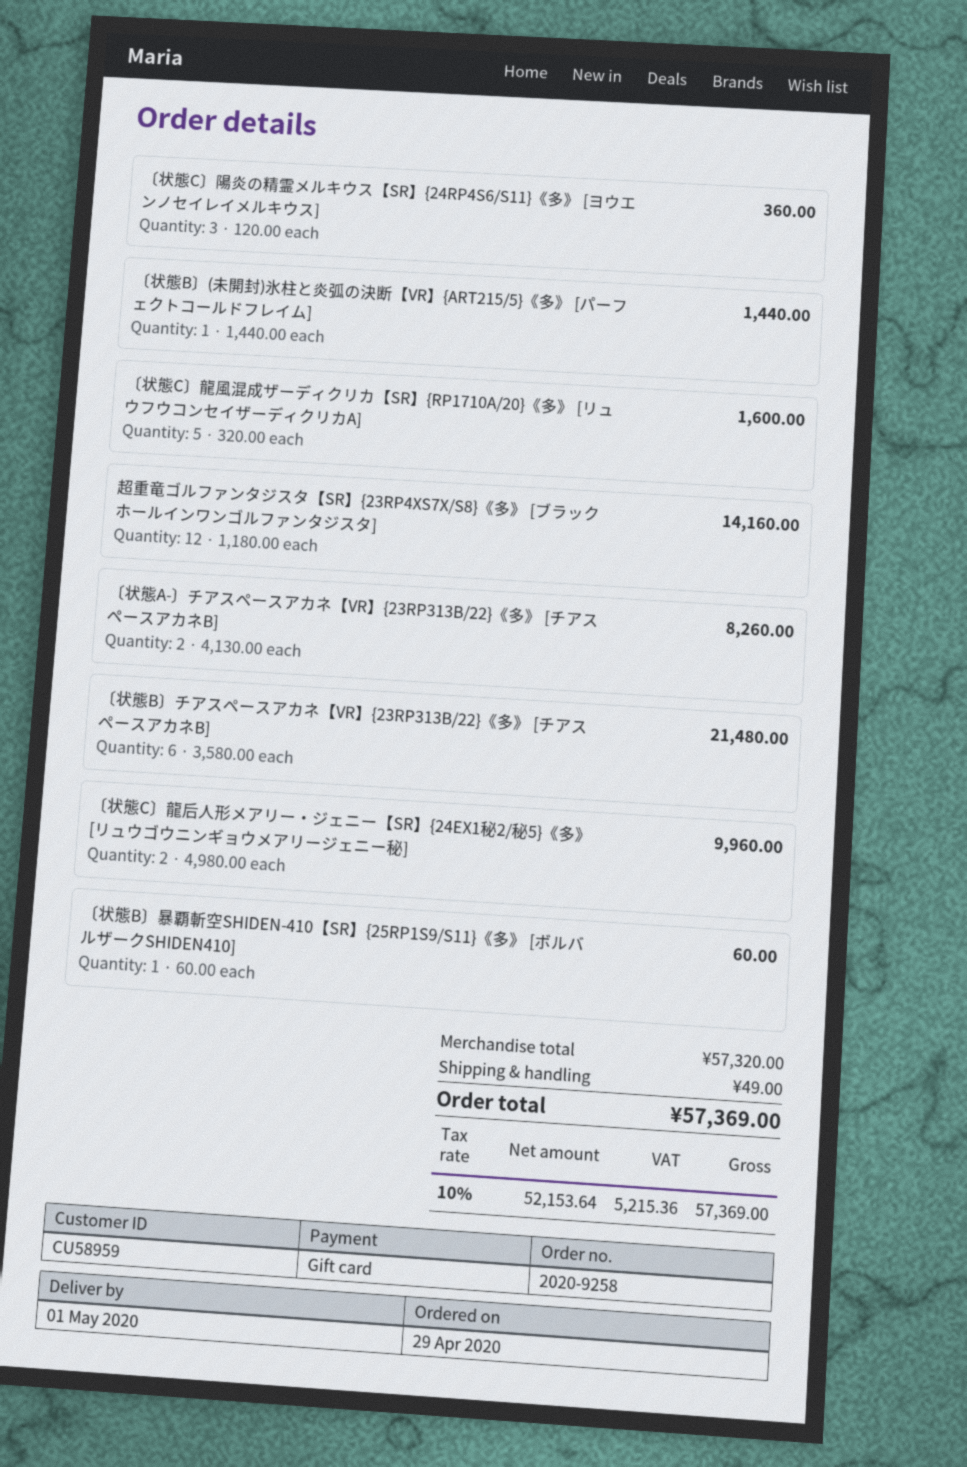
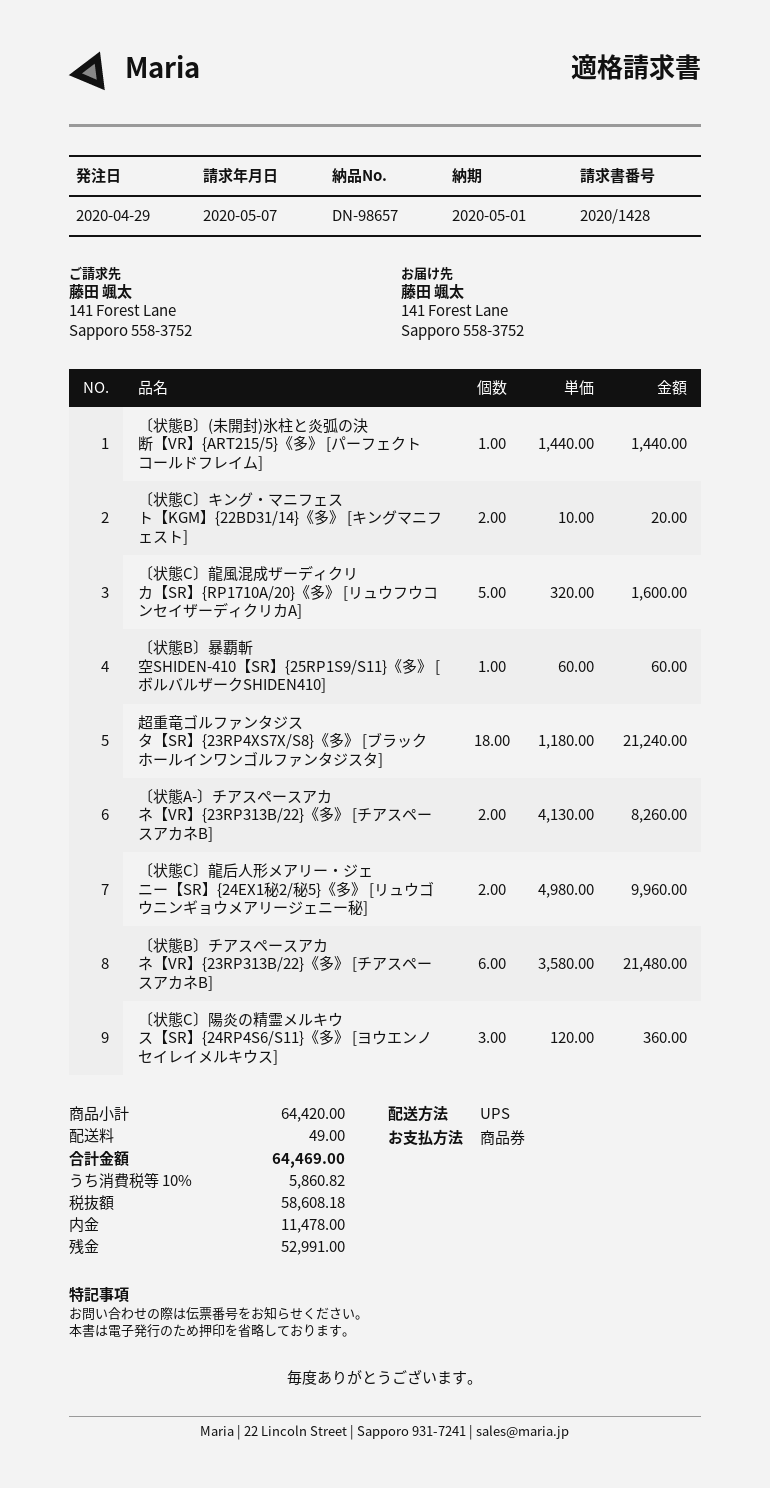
超重竜ゴルファンタジスタ【SR】{23RP4XS7X/S8}《多》 [ブラックホールインワンゴルファンタジスタ]: 12 x 1180.00 = 14160.00 -> 18 x 1180.00 = 21240.00
〔状態C〕キング・マニフェスト【KGM】{22BD31/14}《多》 [キングマニフェスト]: none -> 2 x 10.00 = 20.00
subtotal: 57320.00 -> 64420.00
net: 52153.64 -> 58608.18
tax: 10% = 5215.36 -> 10% = 5860.82
total: 57369.00 -> 64469.00

